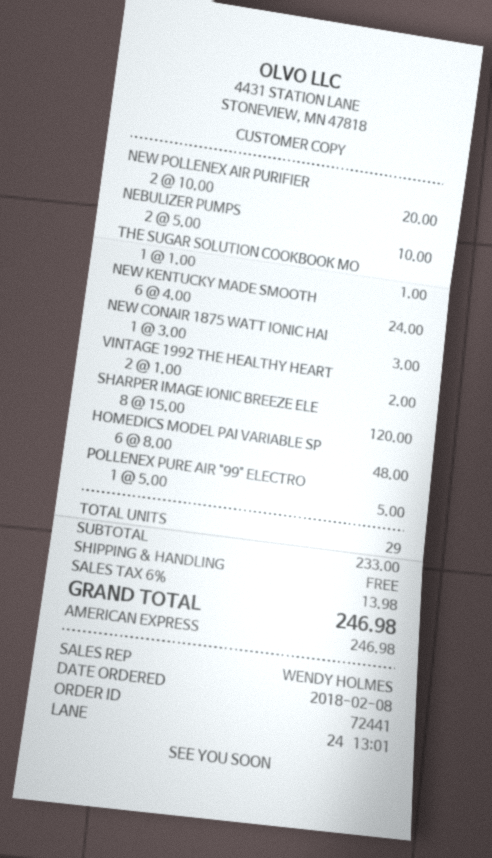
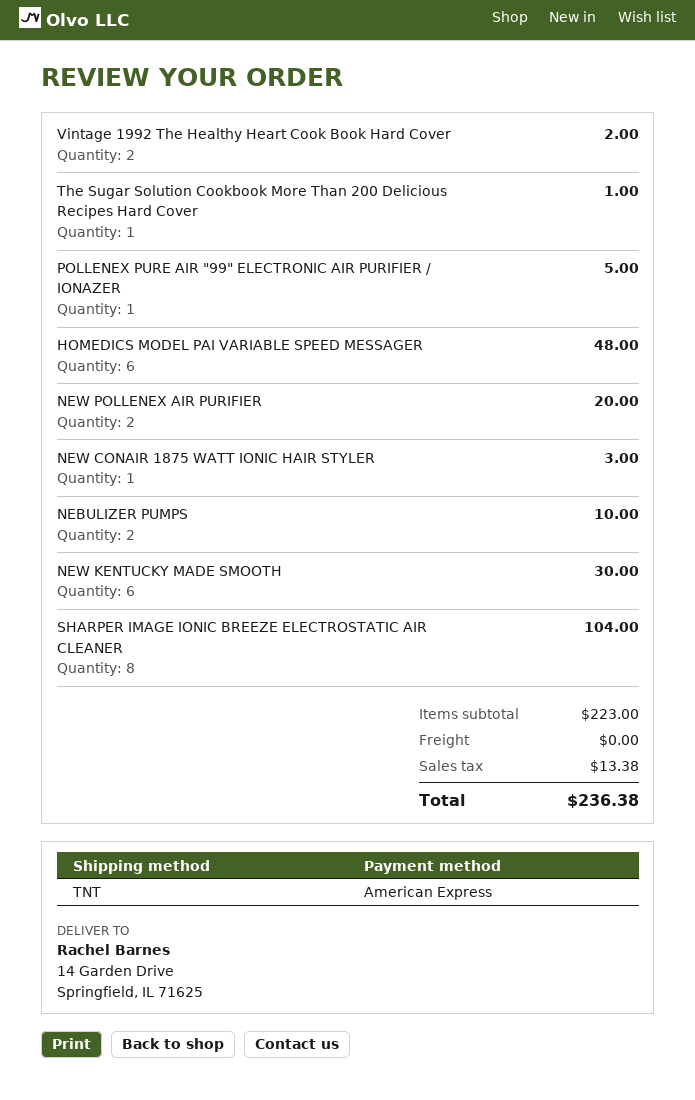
NEW KENTUCKY MADE SMOOTH: 6 for 24.00 -> 6 for 30.00
SHARPER IMAGE IONIC BREEZE ELE: 8 for 120.00 -> 8 for 104.00
subtotal: 233.00 -> 223.00
tax: 13.98 -> 13.38
total: 246.98 -> 236.38

